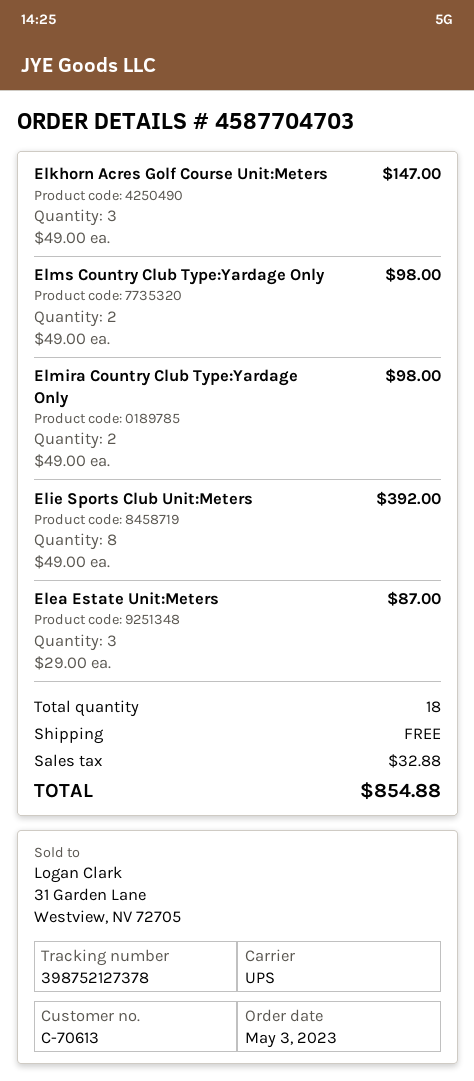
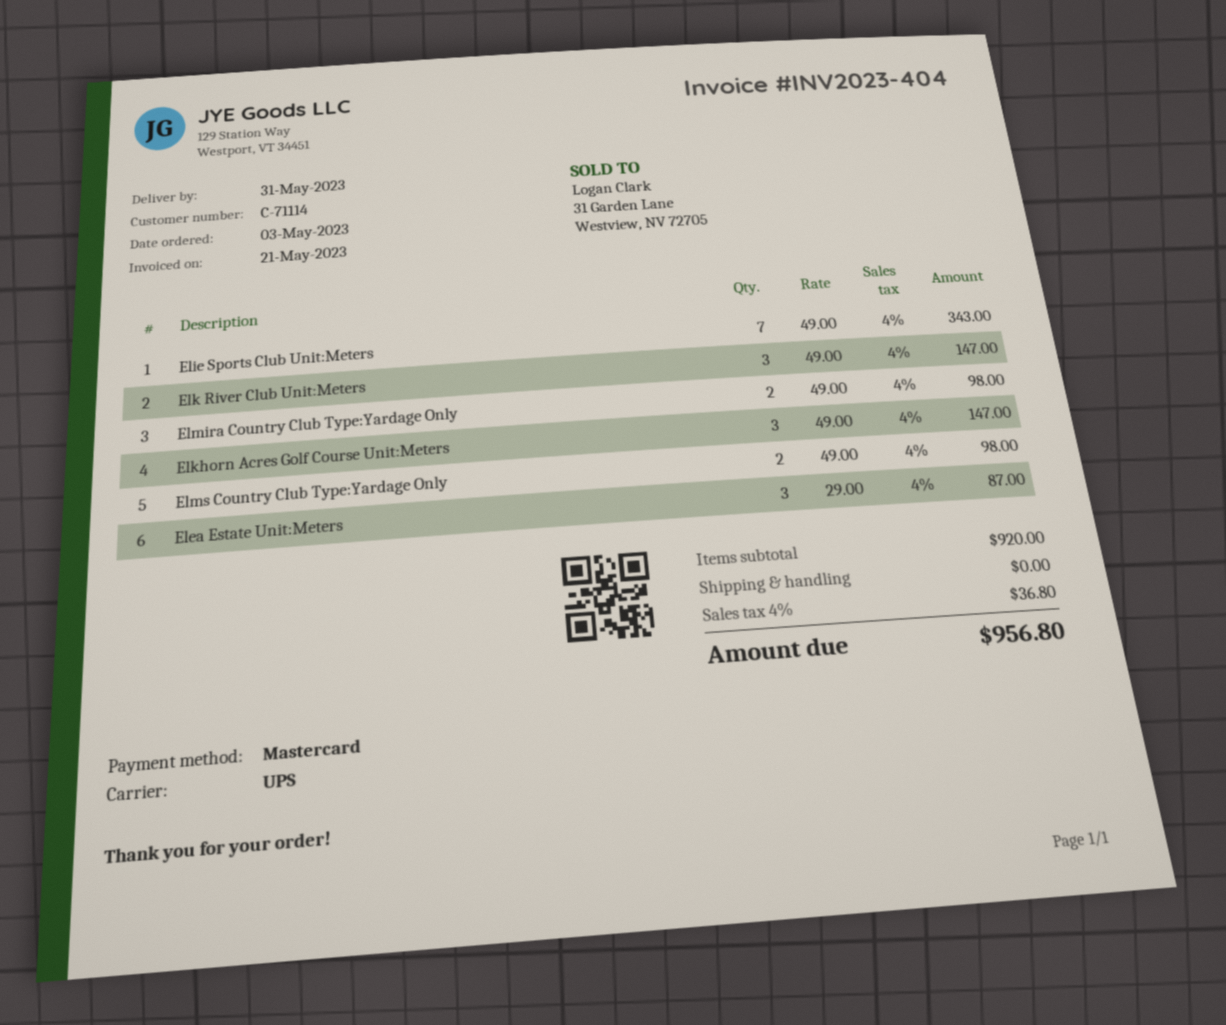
customer number: C-70613 -> C-71114
Elie Sports Club Unit:Meters: 8 x 49.00 = 392.00 -> 7 x 49.00 = 343.00
Elk River Club Unit:Meters: none -> 3 x 49.00 = 147.00
tax: 32.88 -> 36.80
total: 854.88 -> 956.80

